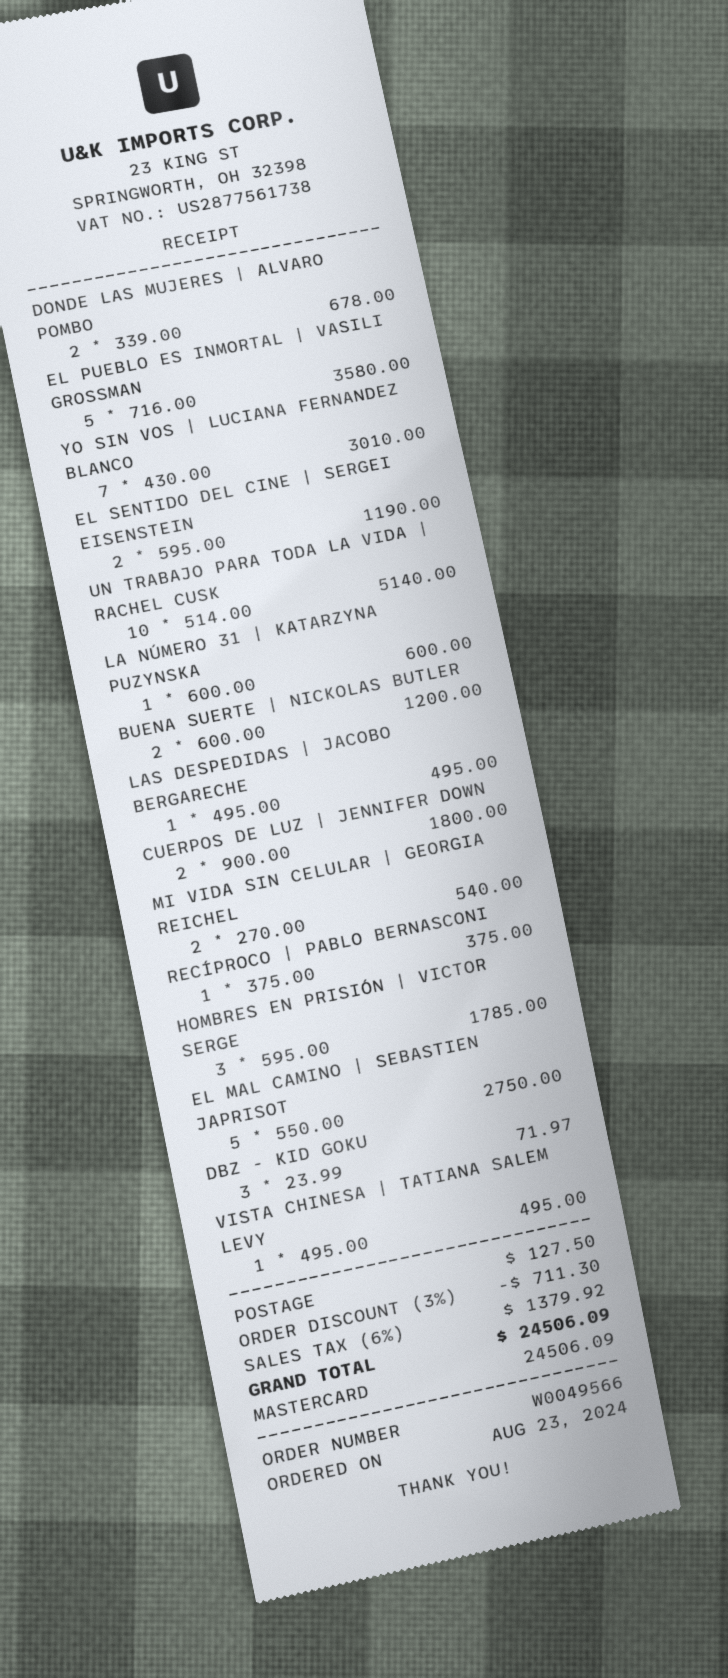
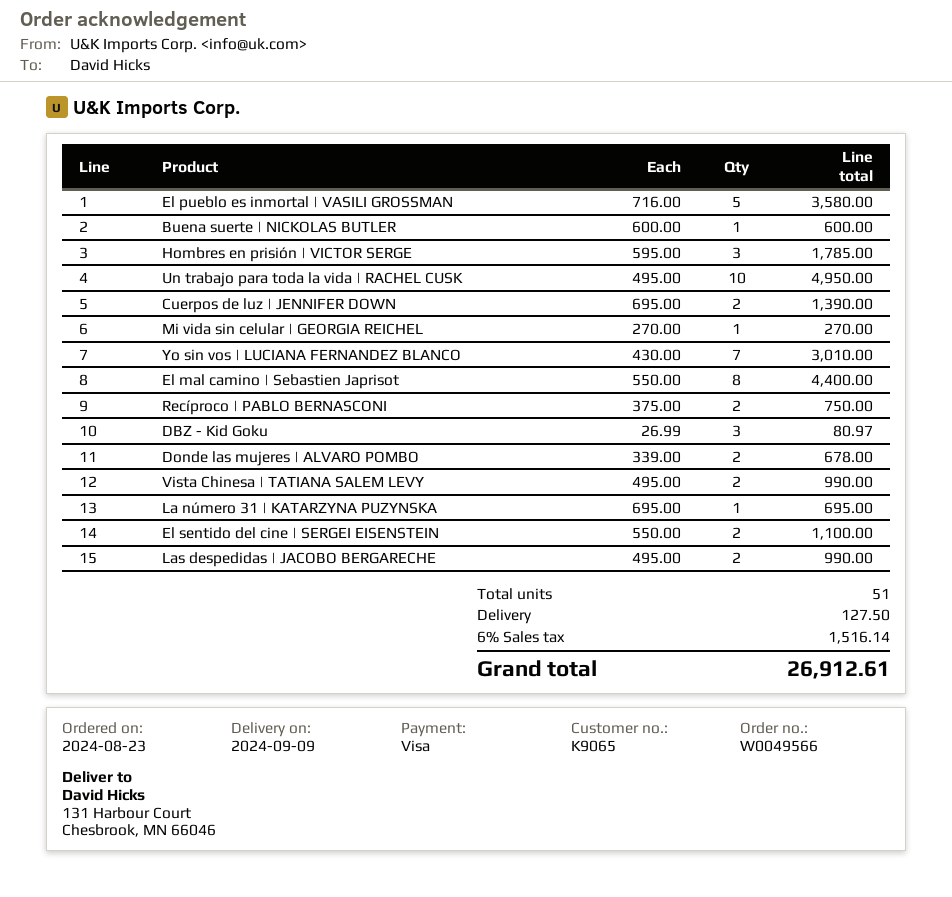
payment method: Mastercard -> Visa
EL SENTIDO DEL CINE | SERGEI EISENSTEIN: 2 x 595.00 = 1190.00 -> 2 x 550.00 = 1100.00
UN TRABAJO PARA TODA LA VIDA | RACHEL CUSK: 10 x 514.00 = 5140.00 -> 10 x 495.00 = 4950.00
LA NÚMERO 31 | KATARZYNA PUZYNSKA: 1 x 600.00 = 600.00 -> 1 x 695.00 = 695.00
BUENA SUERTE | NICKOLAS BUTLER: 2 x 600.00 = 1200.00 -> 1 x 600.00 = 600.00
LAS DESPEDIDAS | JACOBO BERGARECHE: 1 x 495.00 = 495.00 -> 2 x 495.00 = 990.00
CUERPOS DE LUZ | JENNIFER DOWN: 2 x 900.00 = 1800.00 -> 2 x 695.00 = 1390.00
MI VIDA SIN CELULAR | GEORGIA REICHEL: 2 x 270.00 = 540.00 -> 1 x 270.00 = 270.00
RECÍPROCO | PABLO BERNASCONI: 1 x 375.00 = 375.00 -> 2 x 375.00 = 750.00
EL MAL CAMINO | SEBASTIEN JAPRISOT: 5 x 550.00 = 2750.00 -> 8 x 550.00 = 4400.00
DBZ - KID GOKU: 3 x 23.99 = 71.97 -> 3 x 26.99 = 80.97
VISTA CHINESA | TATIANA SALEM LEVY: 1 x 495.00 = 495.00 -> 2 x 495.00 = 990.00
discount: 3% = 711.30 -> none
tax: 6% = 1379.92 -> 6% = 1516.14
total: 24506.09 -> 26912.61

